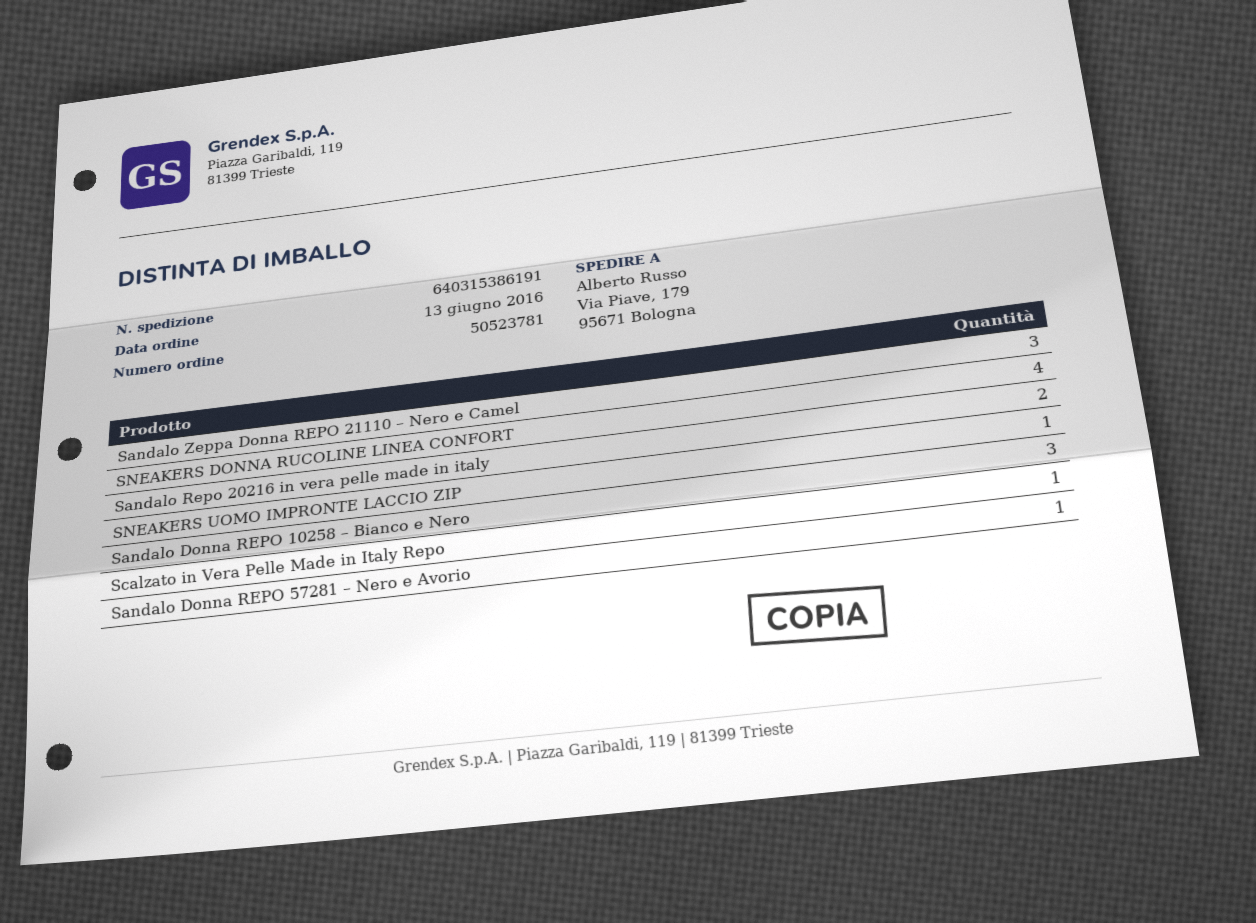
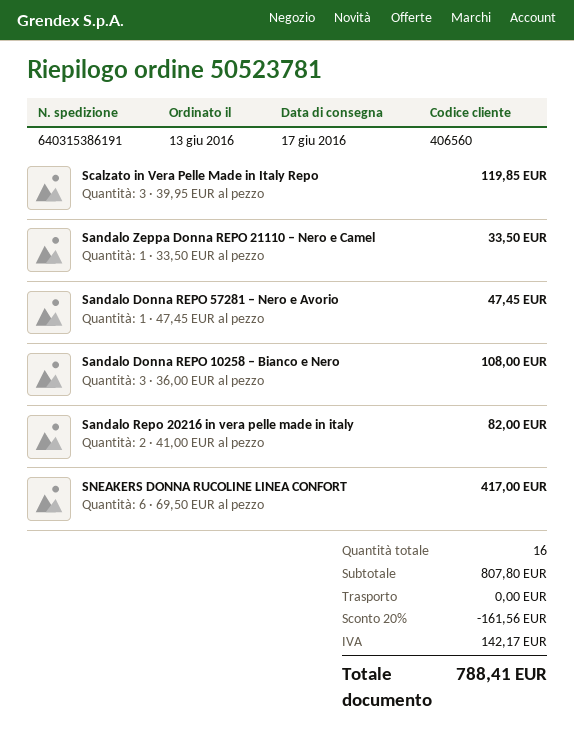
Sandalo Zeppa Donna REPO 21110 – Nero e Camel: 3 -> 1
SNEAKERS DONNA RUCOLINE LINEA CONFORT: 4 -> 6
SNEAKERS UOMO IMPRONTE LACCIO ZIP: 1 -> none
Scalzato in Vera Pelle Made in Italy Repo: 1 -> 3

